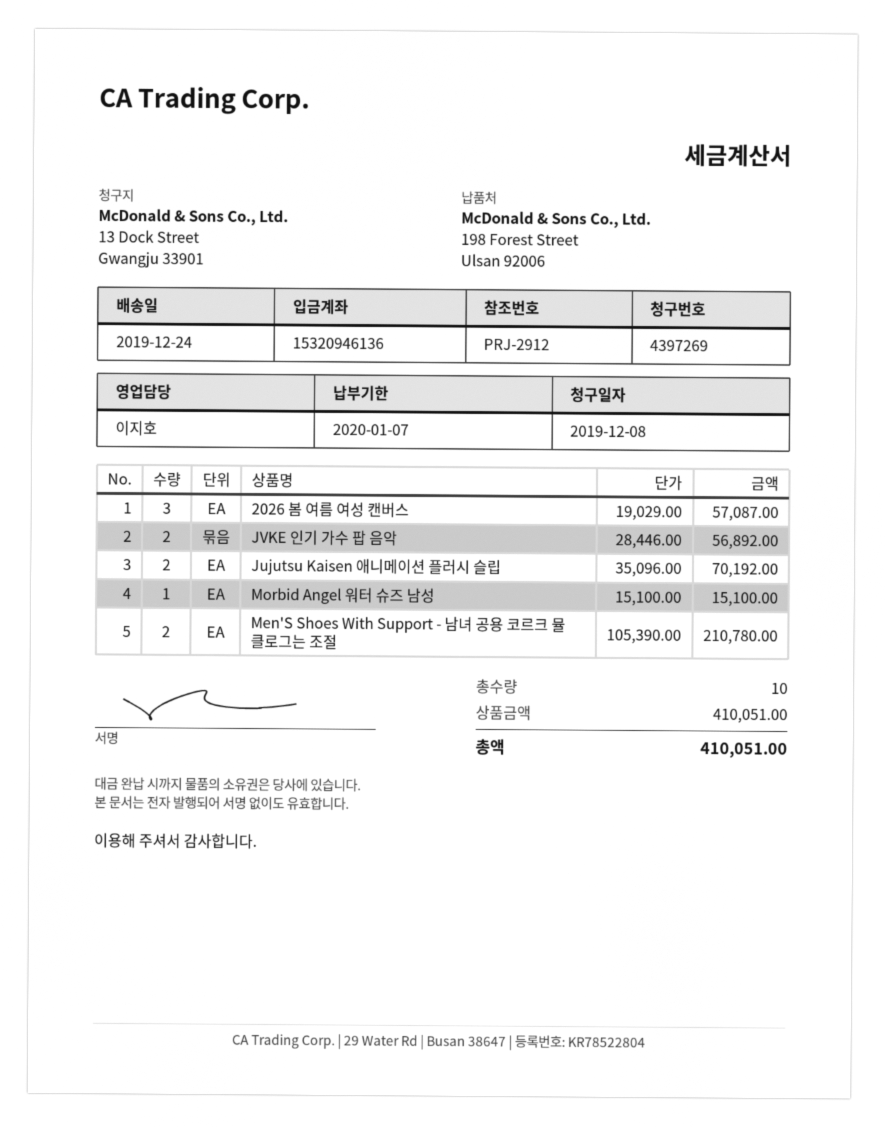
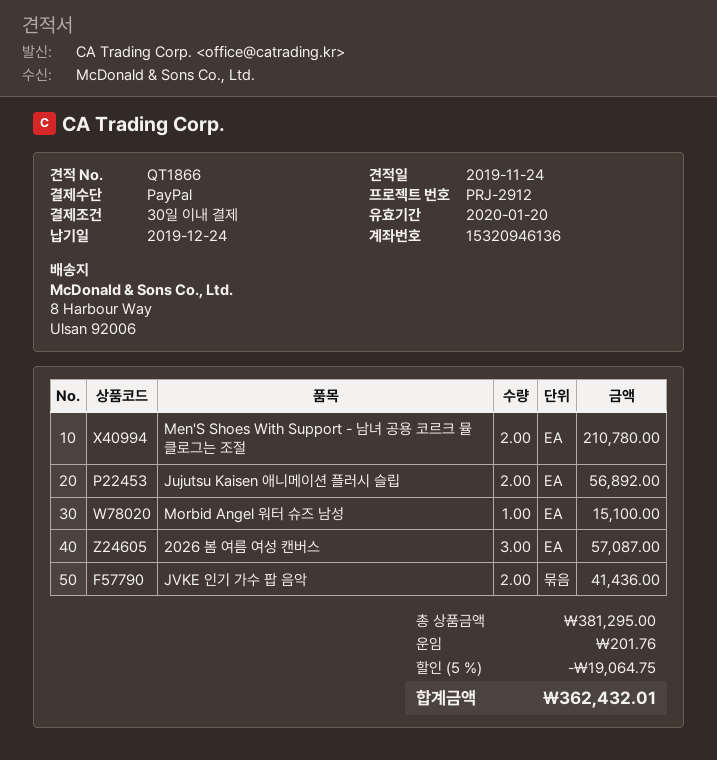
ship to: 198 Forest Street, Ulsan 92006 -> 8 Harbour Way, Ulsan 92006
JVKE 인기 가수 팝 음악: 2 for 56892.00 -> 2 for 41436.00
Jujutsu Kaisen 애니메이션 플러시 슬립: 2 for 70192.00 -> 2 for 56892.00
subtotal: 410051.00 -> 381295.00
discount: none -> 5% = 19064.75
shipping: none -> 201.76
total: 410051.00 -> 362432.01

